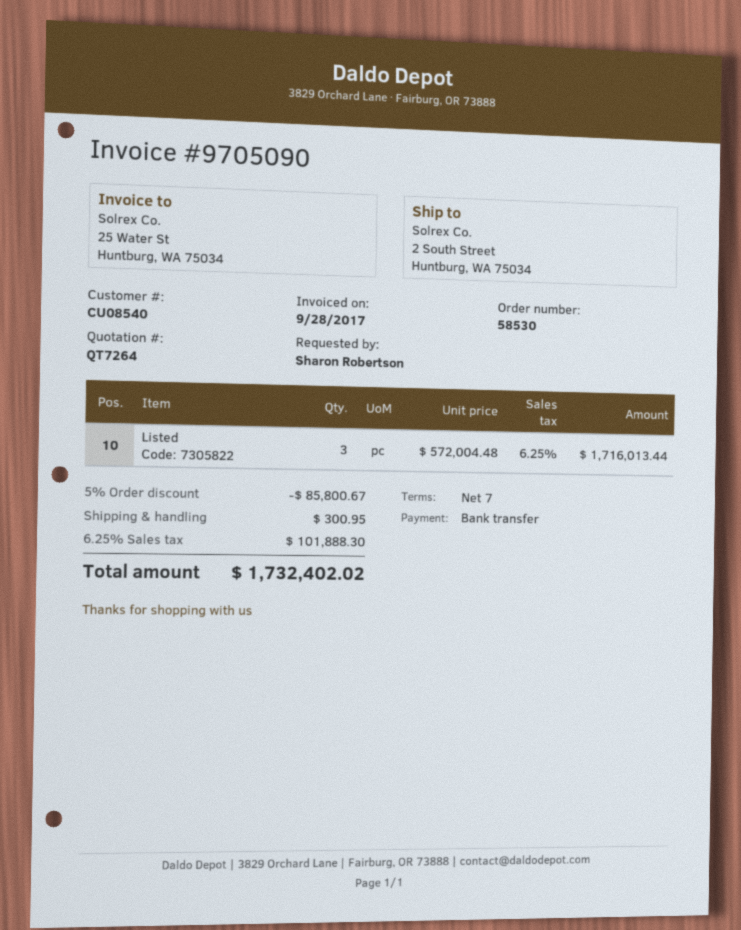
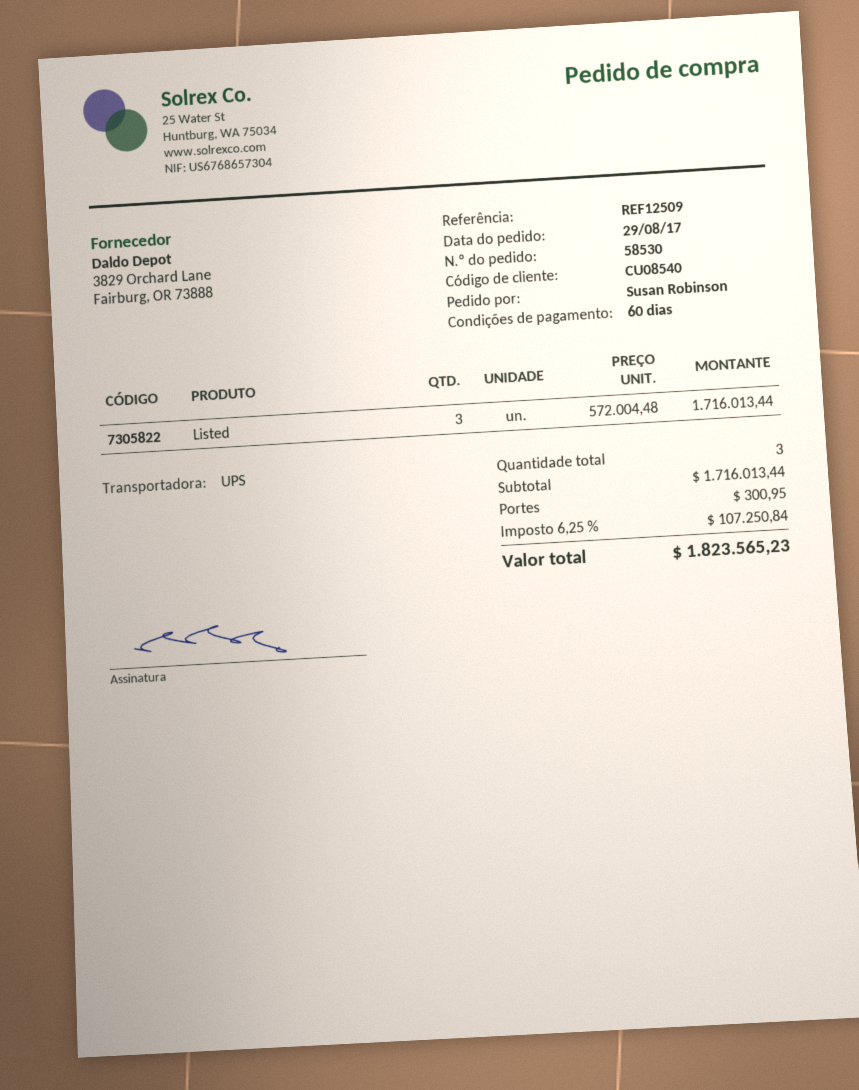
payment terms: 7 days -> 60 days
ordered by: Sharon Robertson -> Susan Robinson
discount: 5% = 85800.67 -> none
tax: 6.25% = 101888.30 -> 6.25% = 107250.84
total: 1732402.02 -> 1823565.23

